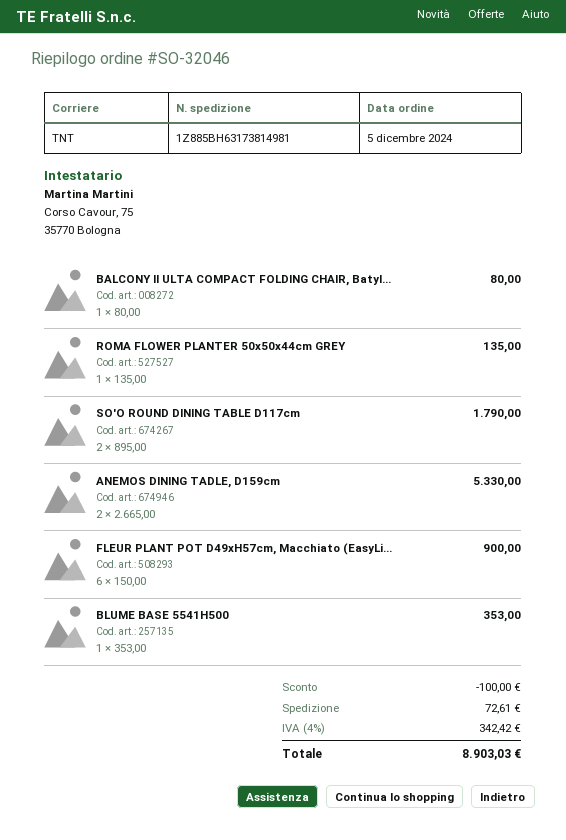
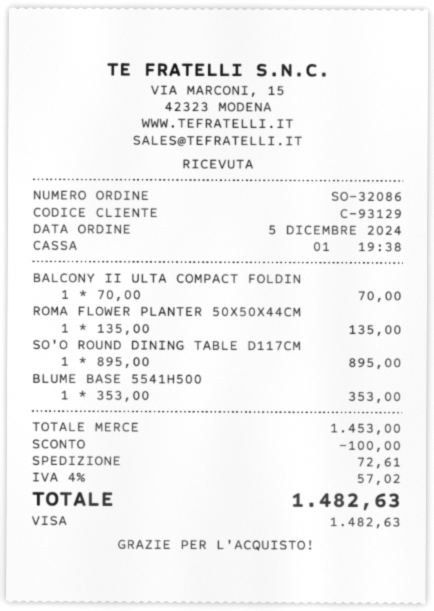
order number: SO-32046 -> SO-32086
BALCONY II ULTA COMPACT FOLDING CHAIR, Batyl...: 1 x 80.00 = 80.00 -> 1 x 70.00 = 70.00
SO'O ROUND DINING TABLE D117cm: 2 x 895.00 = 1790.00 -> 1 x 895.00 = 895.00
ANEMOS DINING TADLE, D159cm: 2 x 2665.00 = 5330.00 -> none
FLEUR PLANT POT D49xH57cm, Macchiato (EasyLi...: 6 x 150.00 = 900.00 -> none
tax: 4% = 342.42 -> 4% = 57.02
total: 8903.03 -> 1482.63

